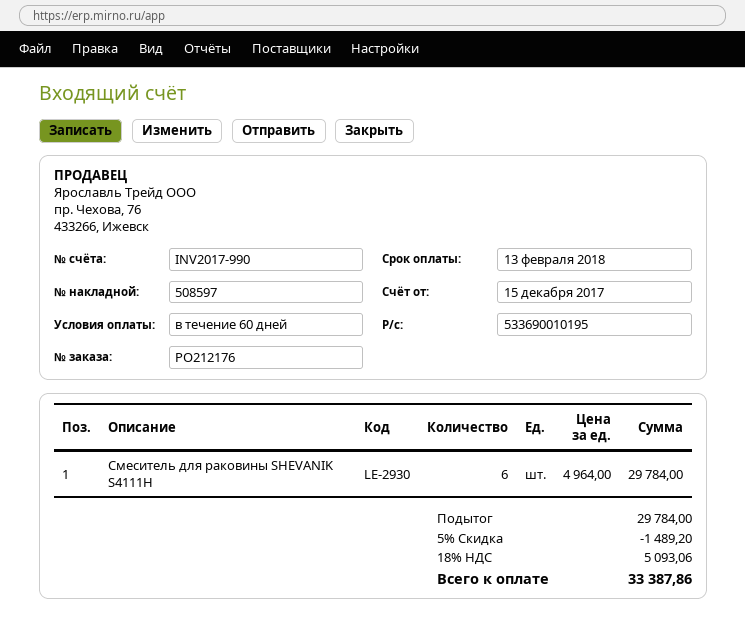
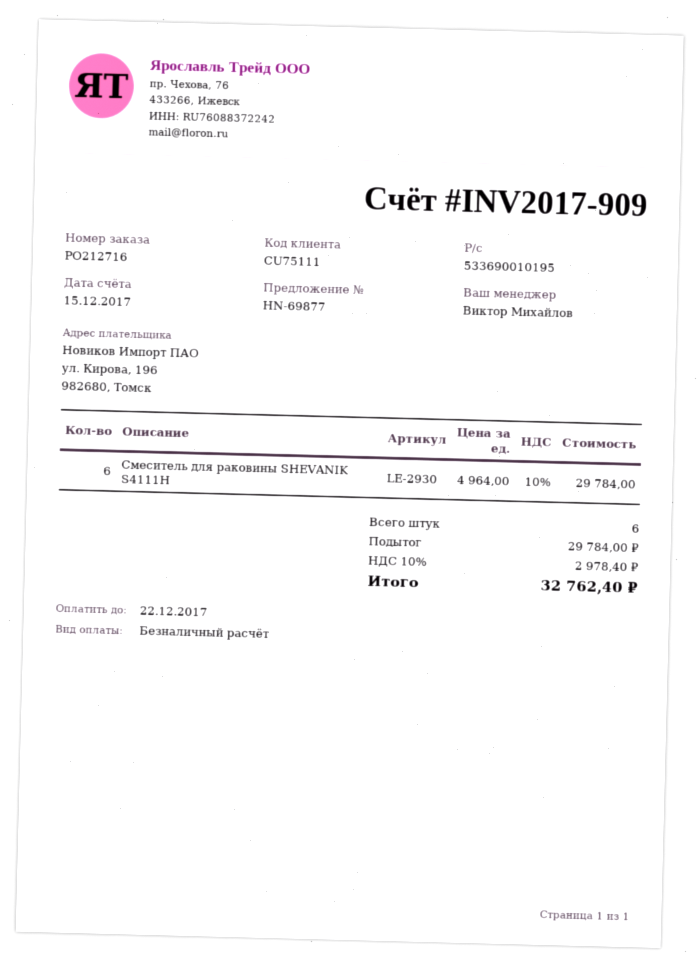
order number: PO212176 -> PO212716
invoice number: INV2017-990 -> INV2017-909
due date: 2018-02-13 -> 2017-12-22
discount: 5% = 1489.20 -> none
tax: 18% = 5093.06 -> 10% = 2978.40
total: 33387.86 -> 32762.40

